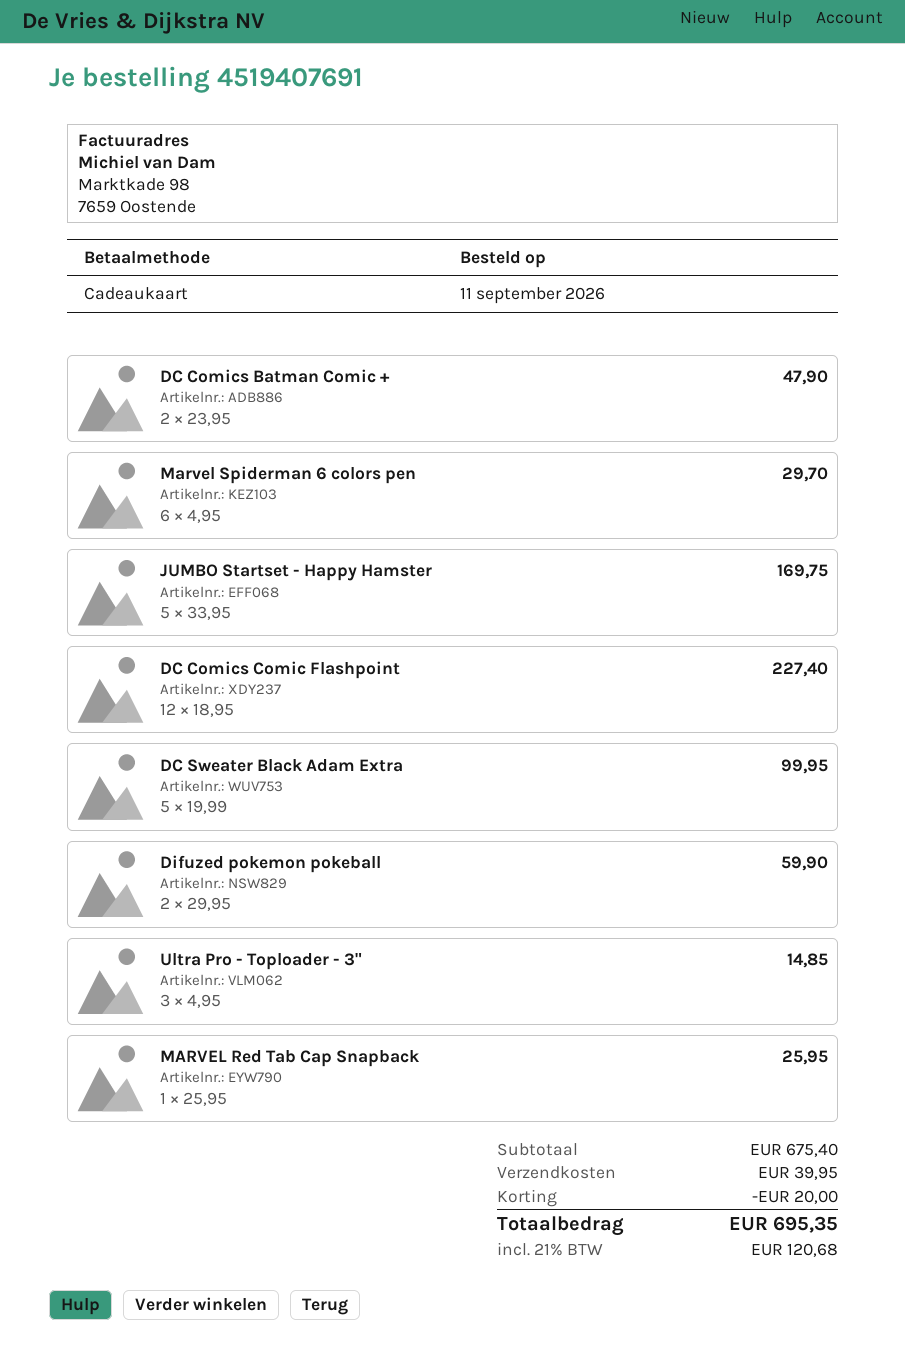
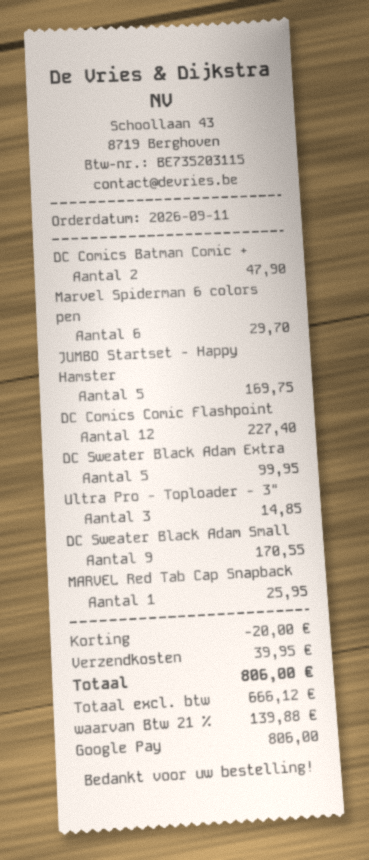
payment method: gift card -> Google Pay
Difuzed pokemon pokeball: 2 for 59.90 -> none
DC Sweater Black Adam Small: none -> 9 for 170.55
tax: 21% = 120.68 -> 21% = 139.88
total: 695.35 -> 806.00

